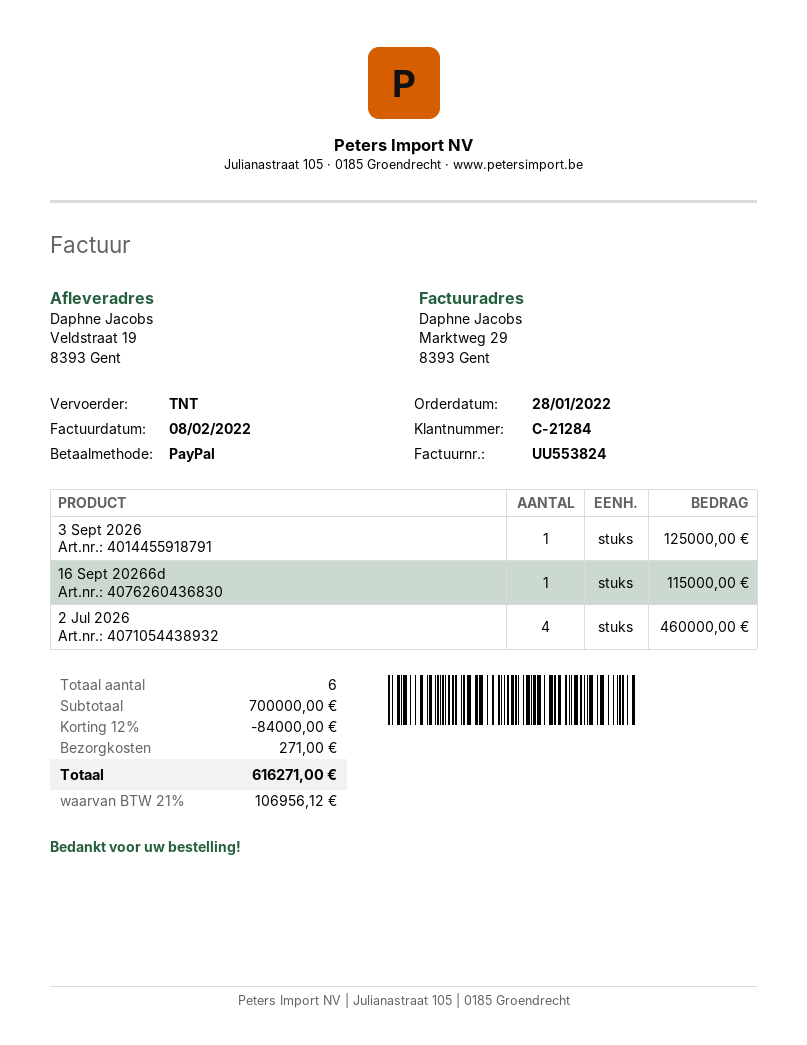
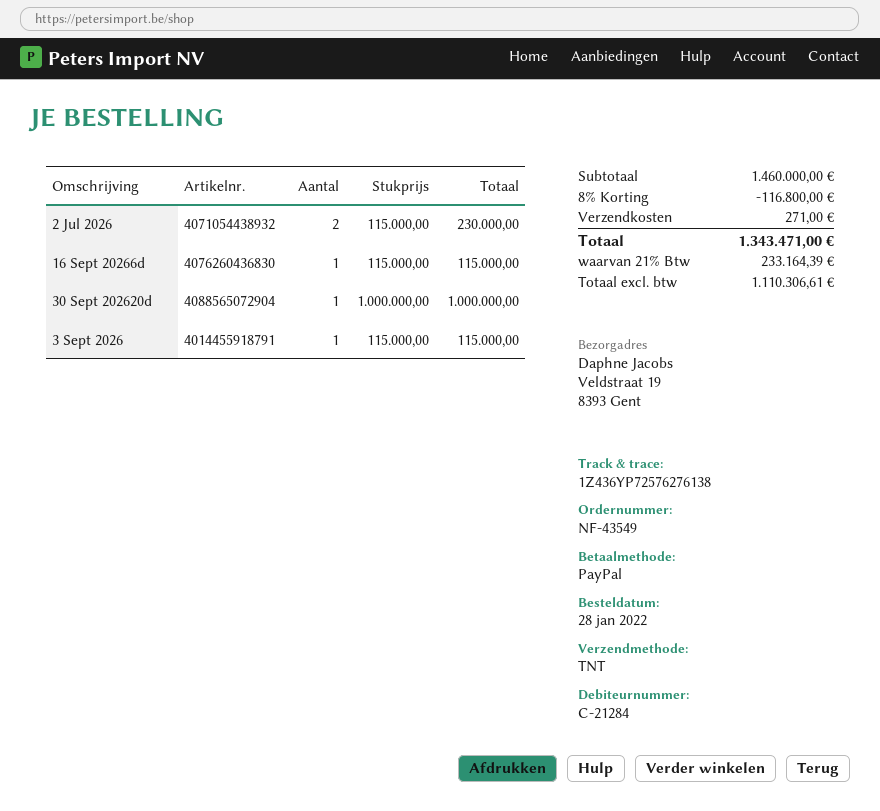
3 Sept 2026: 1 for 125000.00 -> 1 for 115000.00
2 Jul 2026: 4 for 460000.00 -> 2 for 230000.00
30 Sept 202620d: none -> 1 for 1000000.00
subtotal: 700000.00 -> 1460000.00
discount: 12% = 84000.00 -> 8% = 116800.00
tax: 21% = 106956.12 -> 21% = 233164.39
total: 616271.00 -> 1343471.00

